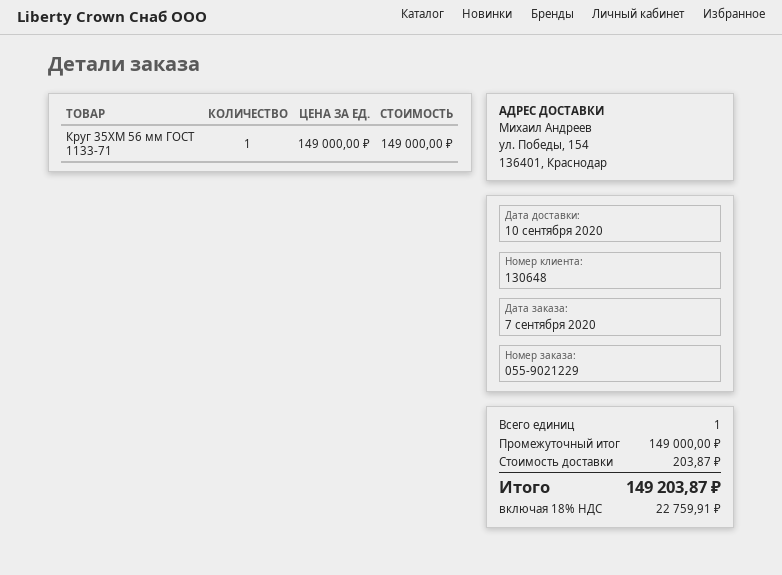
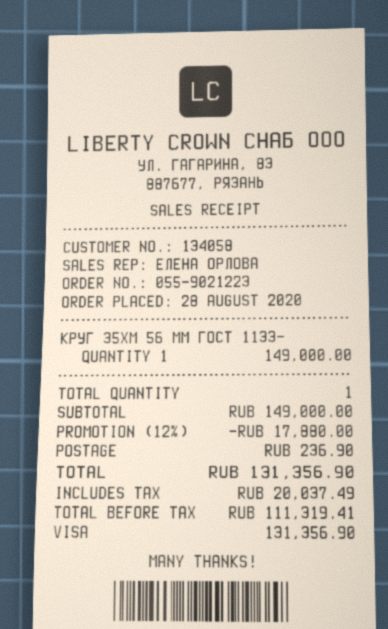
order number: 055-9021229 -> 055-9021223
order date: 2020-09-07 -> 2020-08-28
customer number: 130648 -> 134058
discount: none -> 12% = 17880.00
shipping: 203.87 -> 236.90
tax: 22759.91 -> 20037.49
total: 149203.87 -> 131356.90

